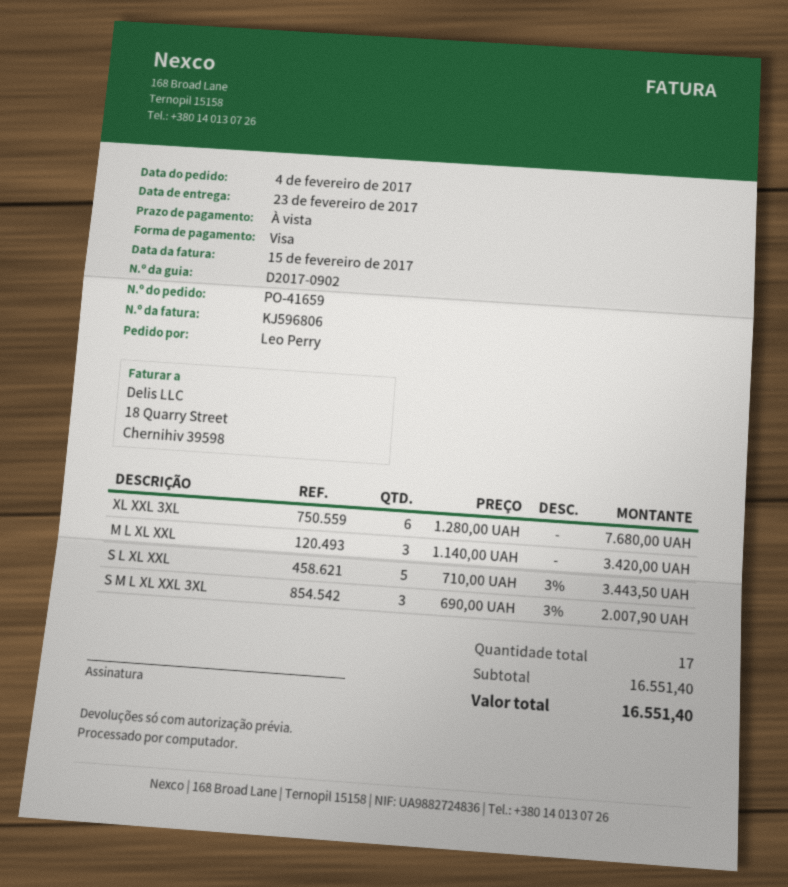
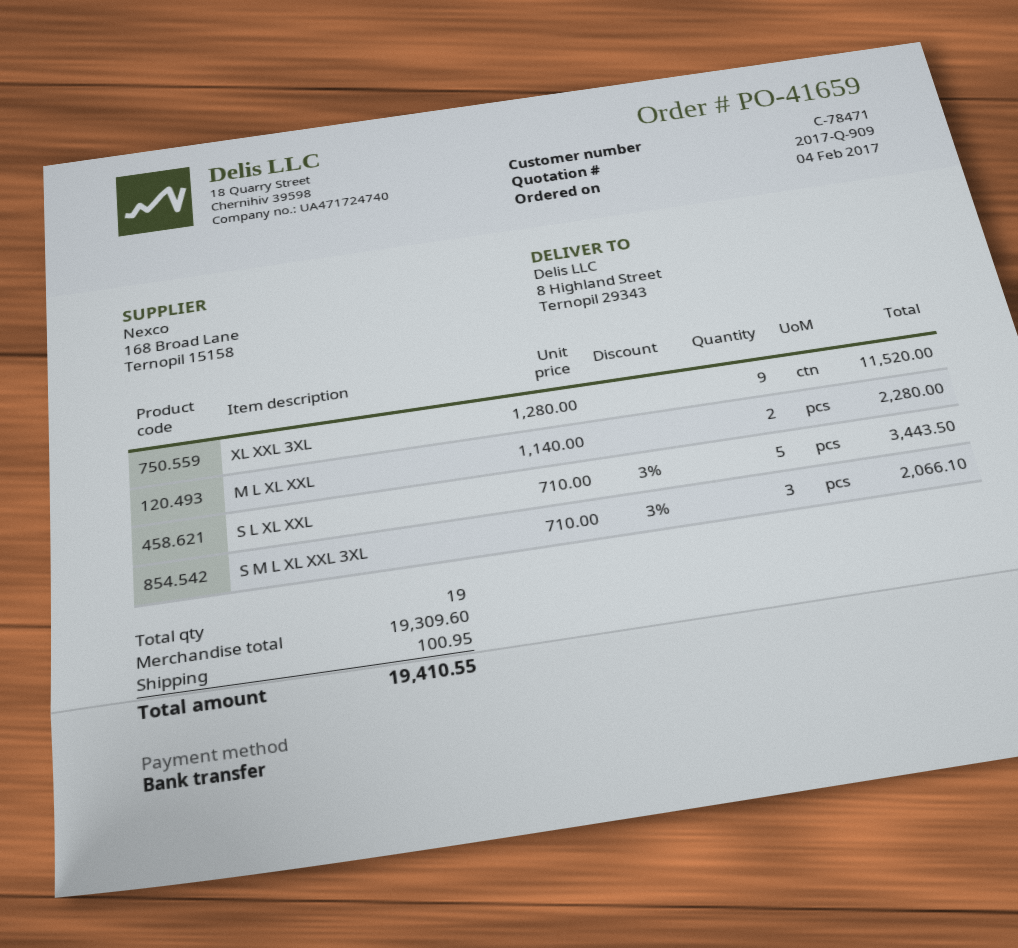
payment method: Visa -> bank transfer
XL XXL 3XL: 6 x 1280.00 = 7680.00 -> 9 x 1280.00 = 11520.00
M L XL XXL: 3 x 1140.00 = 3420.00 -> 2 x 1140.00 = 2280.00
S M L XL XXL 3XL: 3 x 690.00 - 3% = 2007.90 -> 3 x 710.00 - 3% = 2066.10
total quantity: 17 -> 19
subtotal: 16551.40 -> 19309.60
shipping: none -> 100.95
total: 16551.40 -> 19410.55

